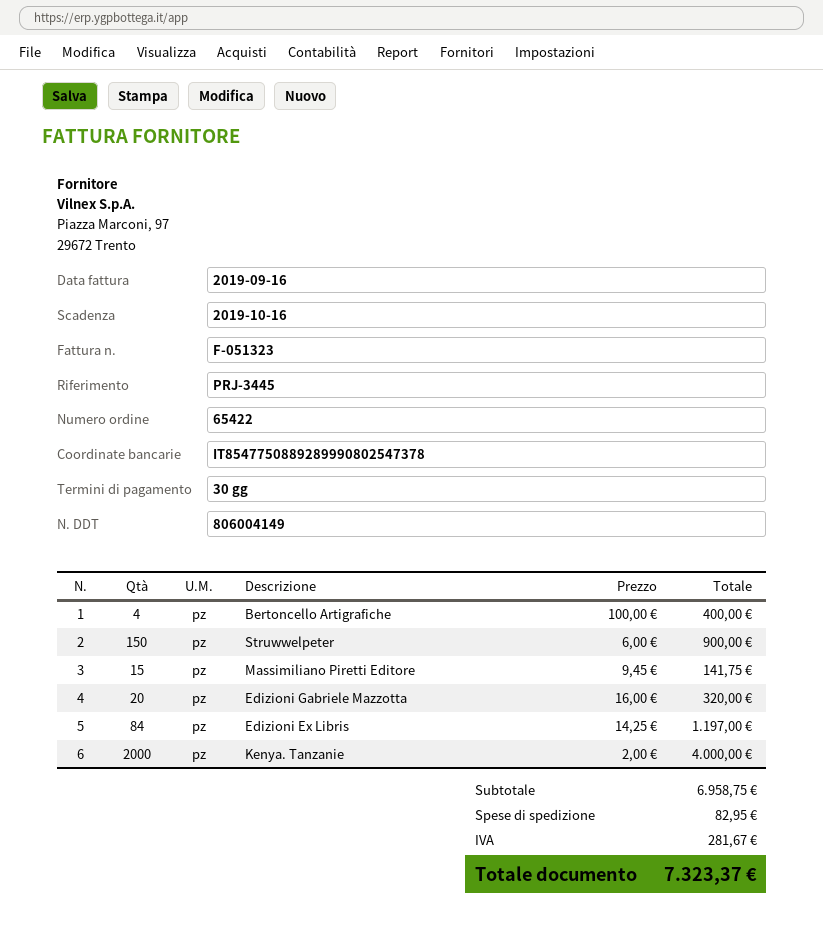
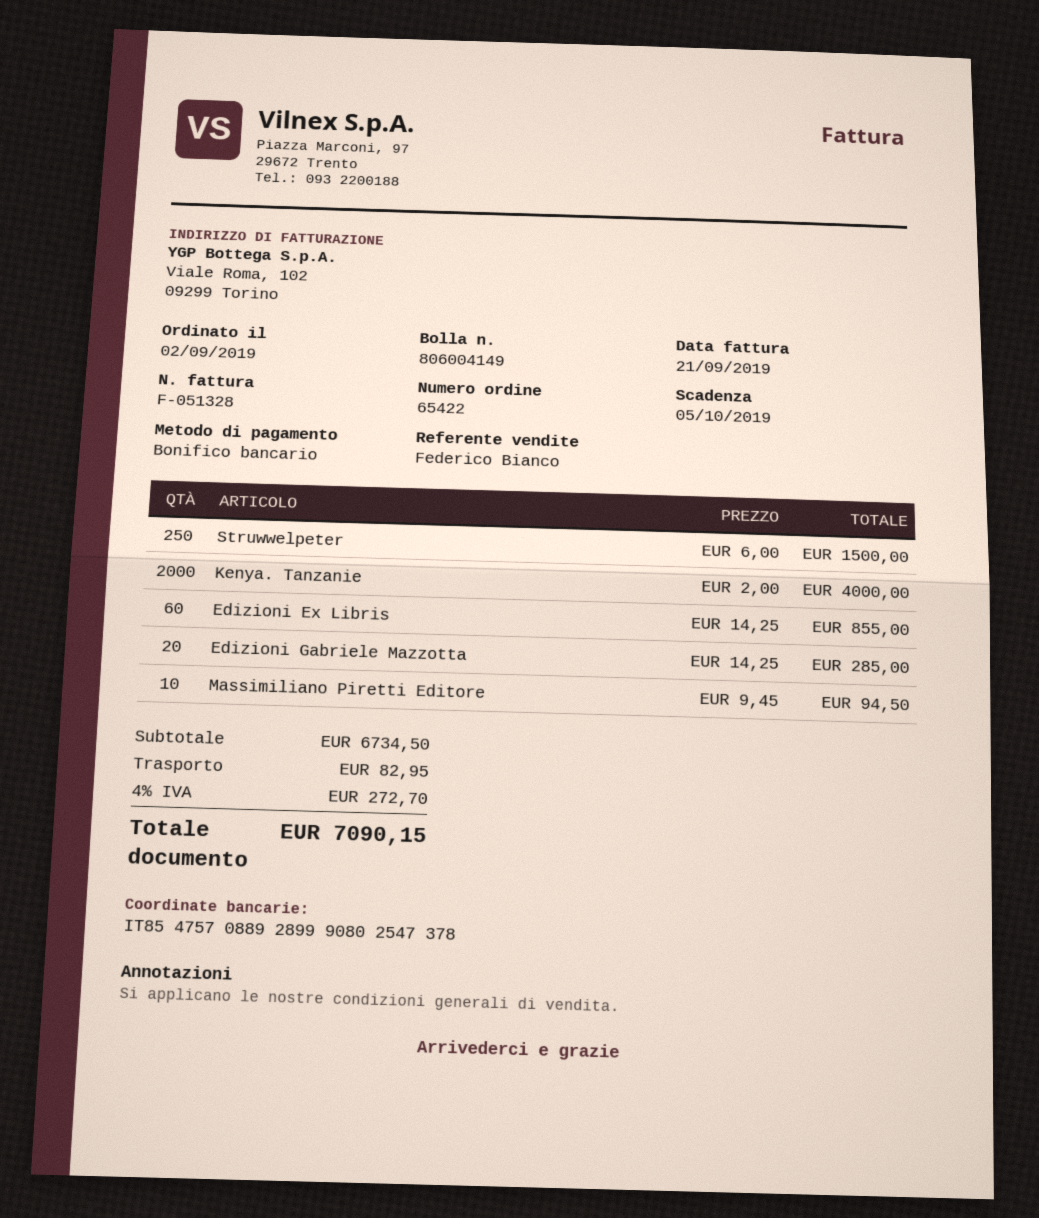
invoice number: F-051323 -> F-051328
invoice date: 2019-09-16 -> 2019-09-21
due date: 2019-10-16 -> 2019-10-05
bank account: IT8547750889289990802547378 -> IT8547570889289990802547378
Bertoncello Artigrafiche: 4 x 100.00 = 400.00 -> none
Struwwelpeter: 150 x 6.00 = 900.00 -> 250 x 6.00 = 1500.00
Massimiliano Piretti Editore: 15 x 9.45 = 141.75 -> 10 x 9.45 = 94.50
Edizioni Gabriele Mazzotta: 20 x 16.00 = 320.00 -> 20 x 14.25 = 285.00
Edizioni Ex Libris: 84 x 14.25 = 1197.00 -> 60 x 14.25 = 855.00
subtotal: 6958.75 -> 6734.50
tax: 281.67 -> 272.70
total: 7323.37 -> 7090.15

